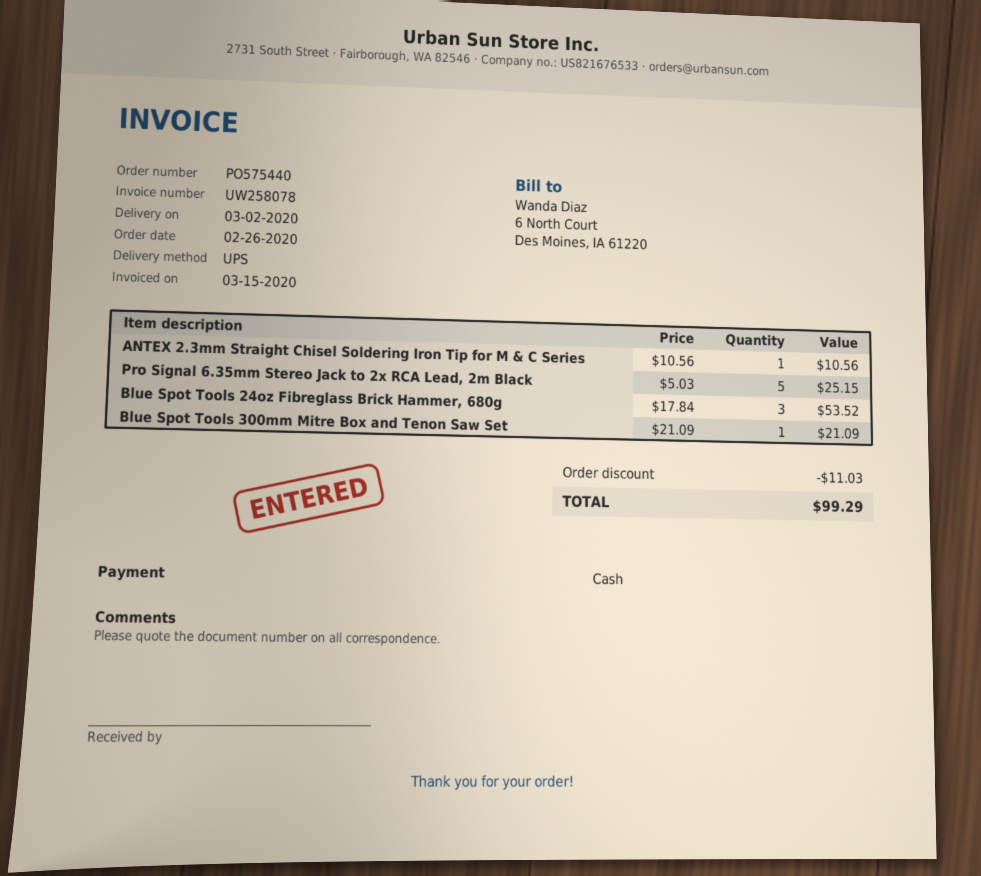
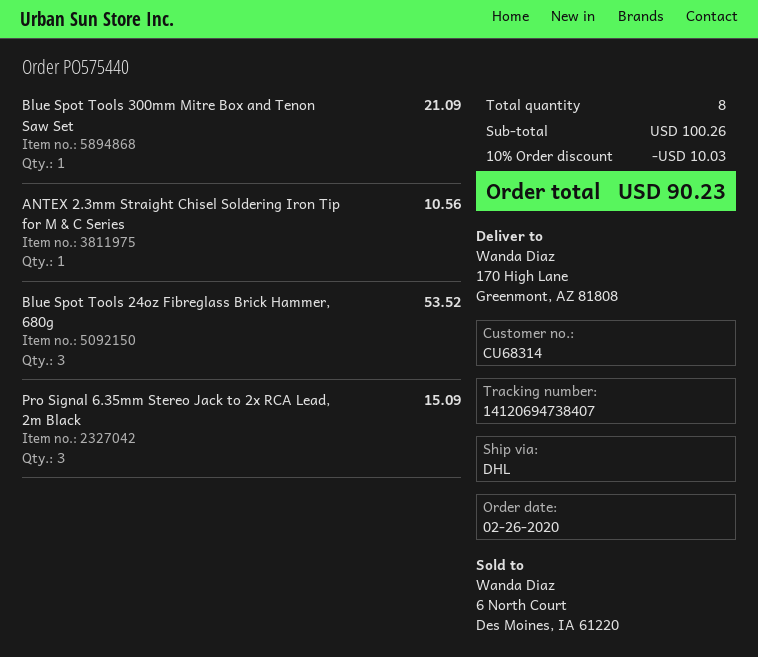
shipping method: UPS -> DHL
Pro Signal 6.35mm Stereo Jack to 2x RCA Lead, 2m Black: 5 for 25.15 -> 3 for 15.09
discount: 11.03 -> 10.03
total: 99.29 -> 90.23

